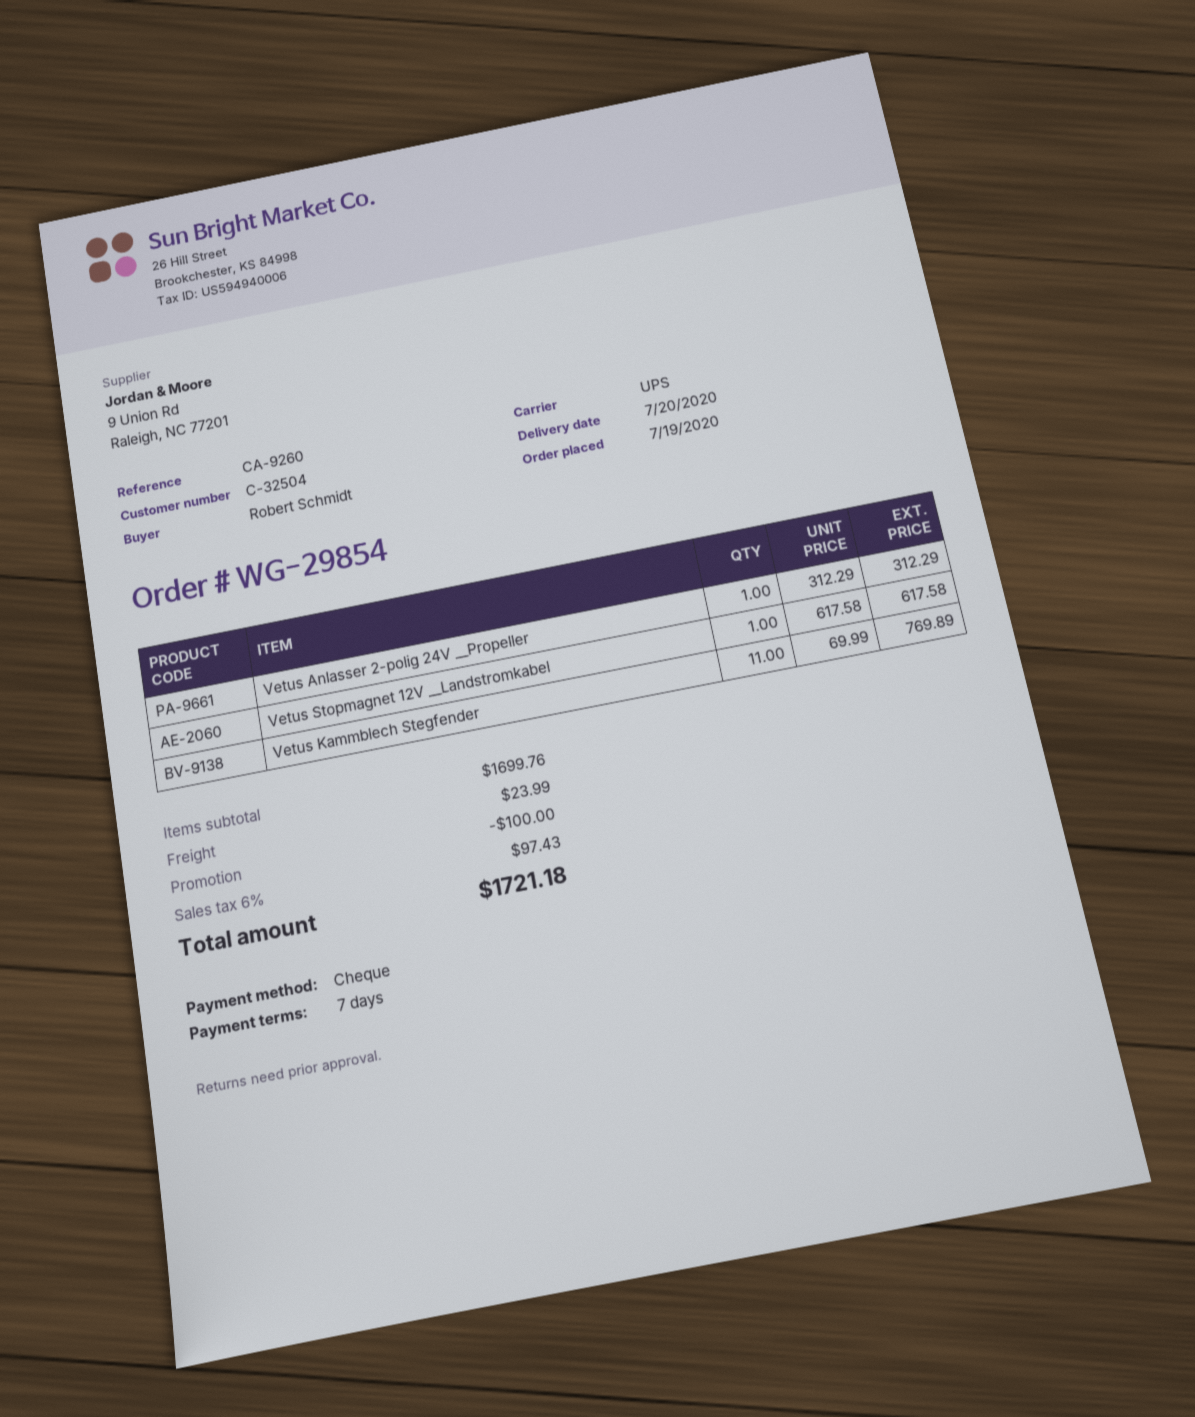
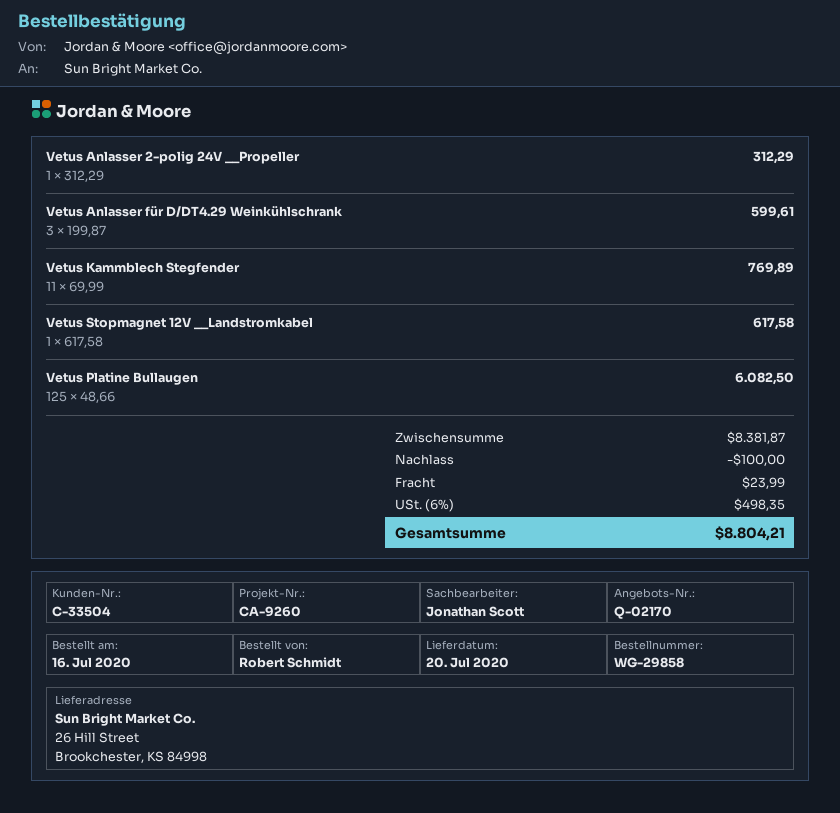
order number: WG-29854 -> WG-29858
order date: 2020-07-19 -> 2020-07-16
customer number: C-32504 -> C-33504
Vetus Anlasser für D/DT4.29 Weinkühlschrank: none -> 3 x 199.87 = 599.61
Vetus Platine Bullaugen: none -> 125 x 48.66 = 6082.50
subtotal: 1699.76 -> 8381.87
tax: 6% = 97.43 -> 6% = 498.35
total: 1721.18 -> 8804.21

